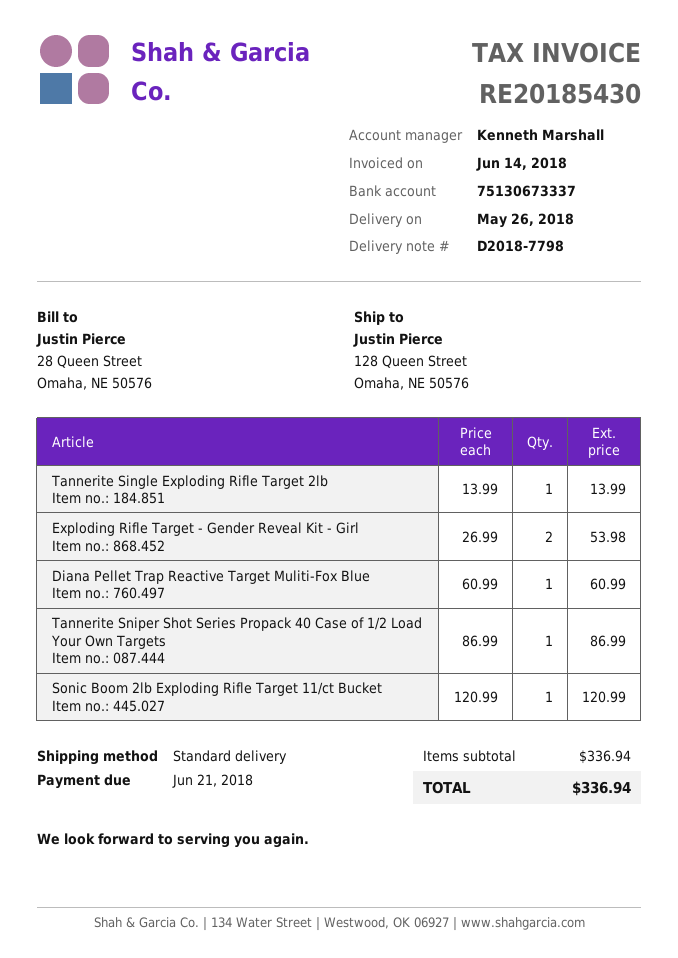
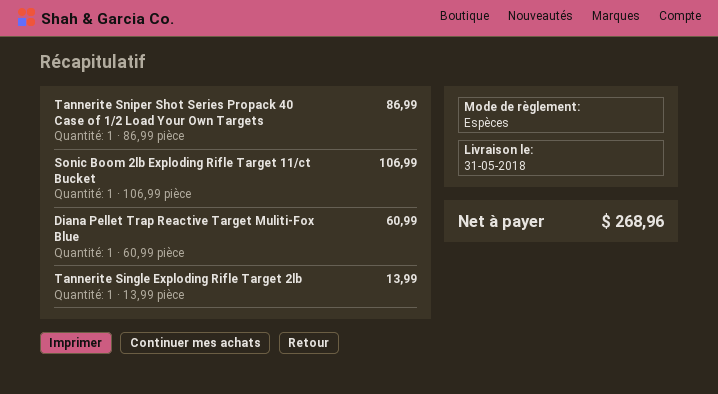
delivery date: 2018-05-26 -> 2018-05-31
Exploding Rifle Target - Gender Reveal Kit - Girl: 2 x 26.99 = 53.98 -> none
Sonic Boom 2lb Exploding Rifle Target 11/ct Bucket: 1 x 120.99 = 120.99 -> 1 x 106.99 = 106.99
total: 336.94 -> 268.96

